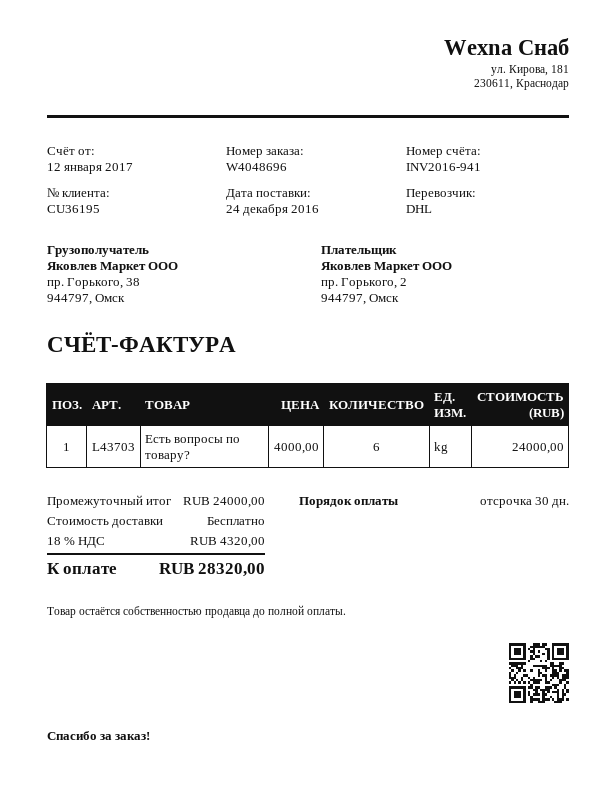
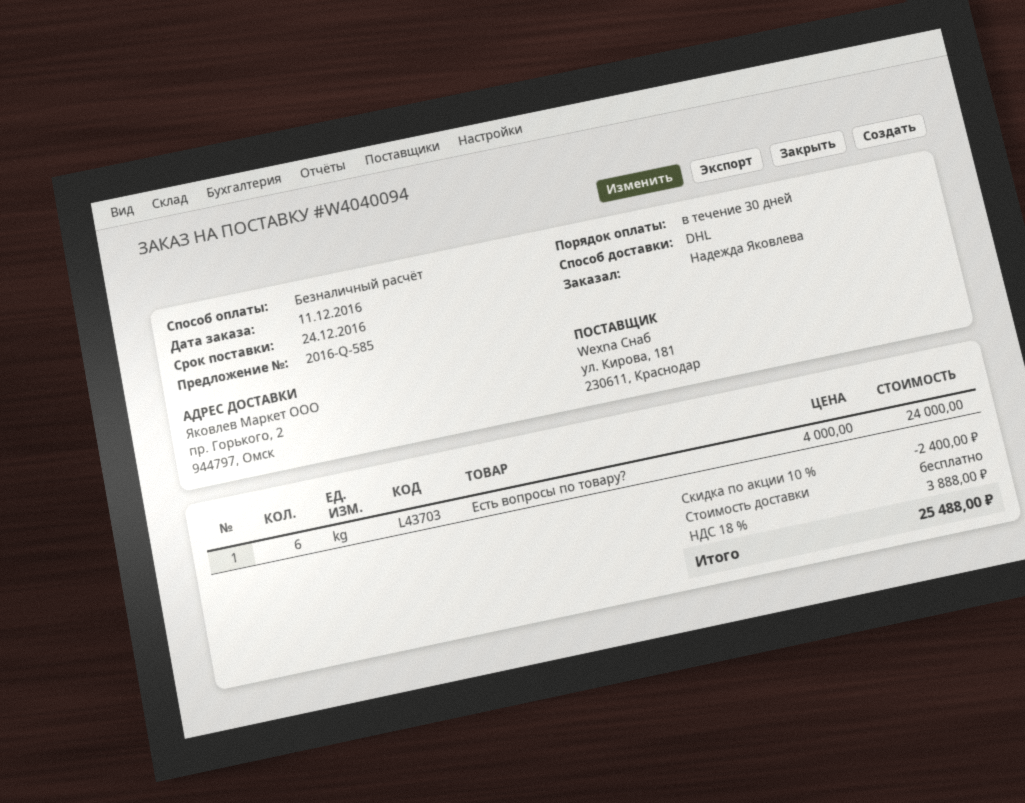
order number: W4048696 -> W4040094
ship to: пр. Горького, 38, 944797, Омск -> пр. Горького, 2, 944797, Омск
discount: none -> 10% = 2400.00
tax: 18% = 4320.00 -> 18% = 3888.00
total: 28320.00 -> 25488.00

